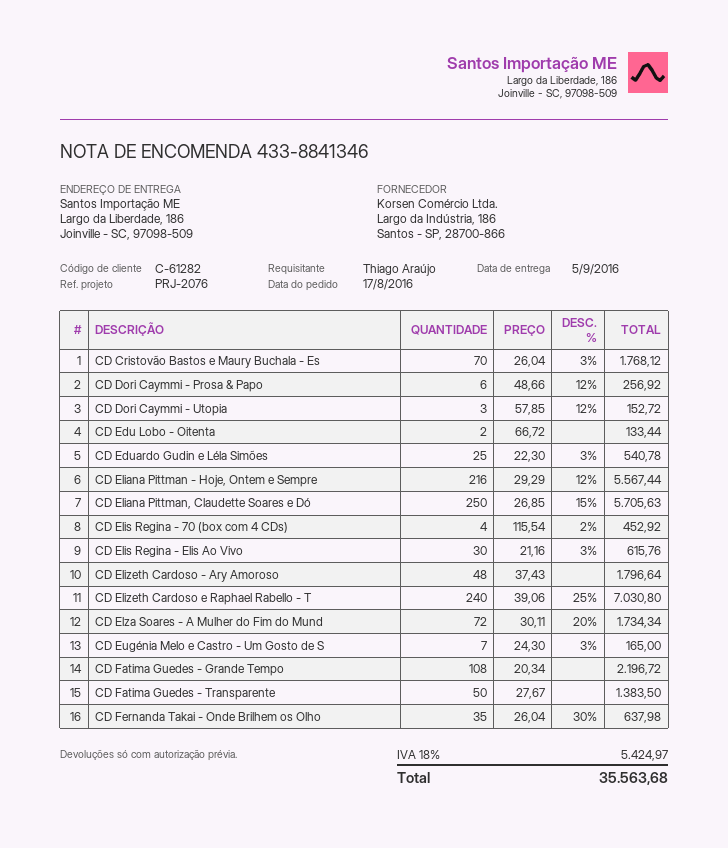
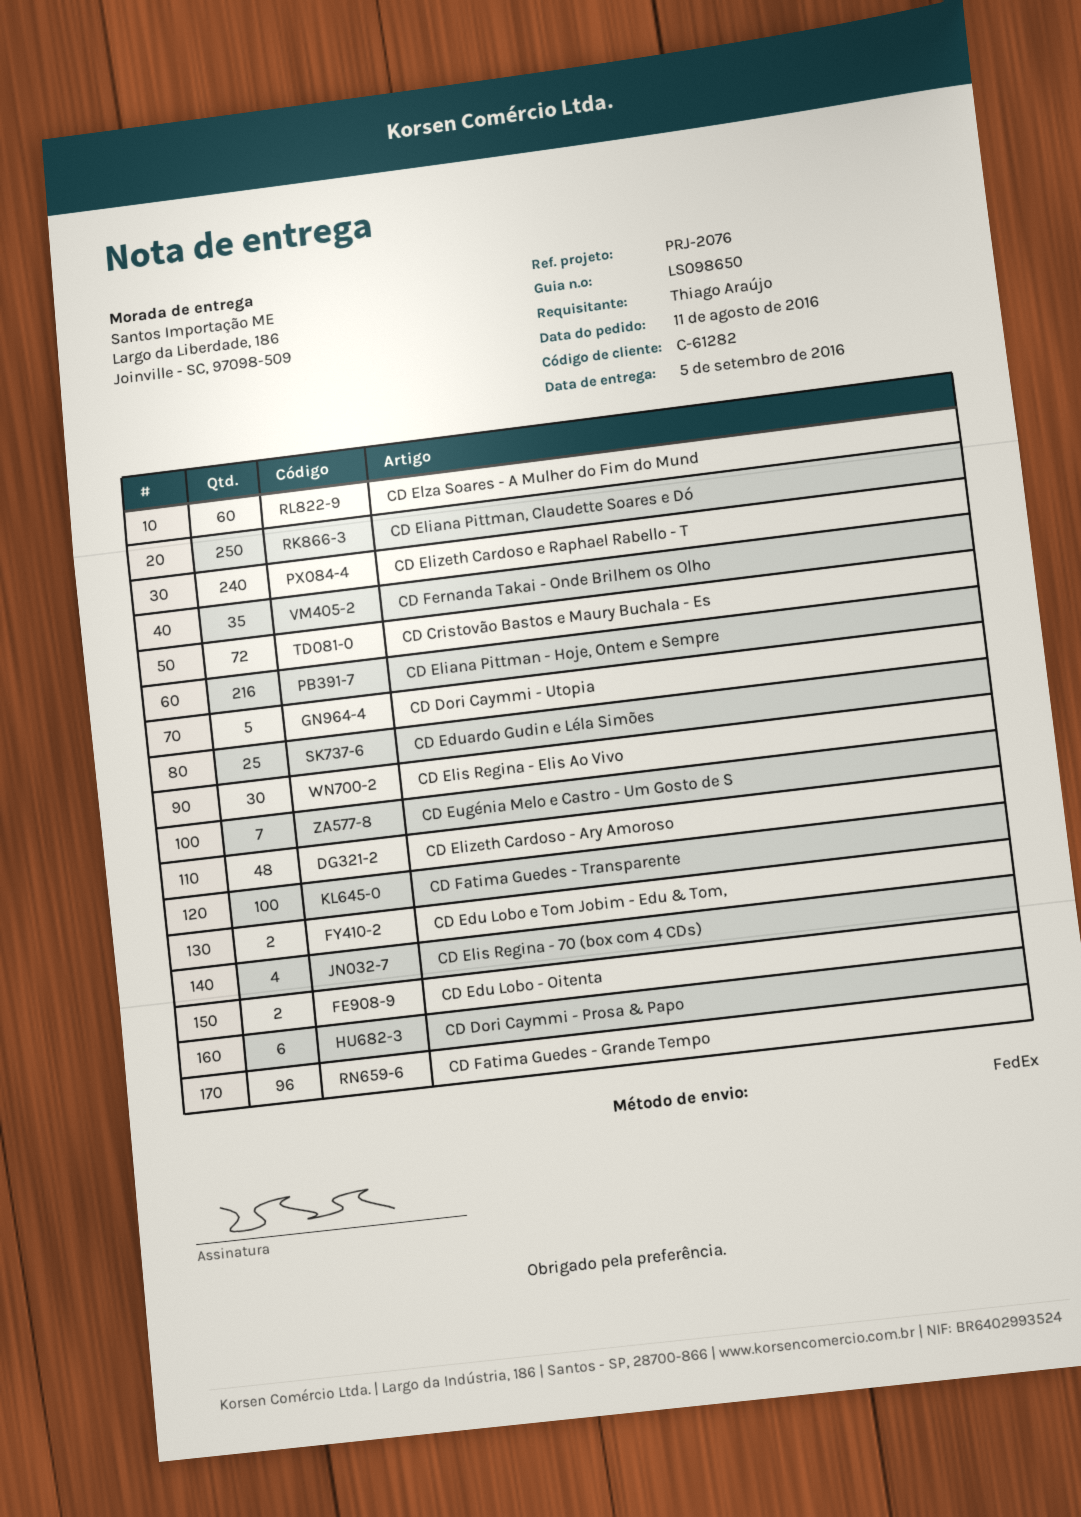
order date: 2016-08-17 -> 2016-08-11
CD Cristovão Bastos e Maury Buchala - Es: 70 -> 72
CD Dori Caymmi - Utopia: 3 -> 5
CD Elza Soares - A Mulher do Fim do Mund: 72 -> 60
CD Fatima Guedes - Grande Tempo: 108 -> 96
CD Fatima Guedes - Transparente: 50 -> 100
CD Edu Lobo e Tom Jobim - Edu & Tom,: none -> 2

